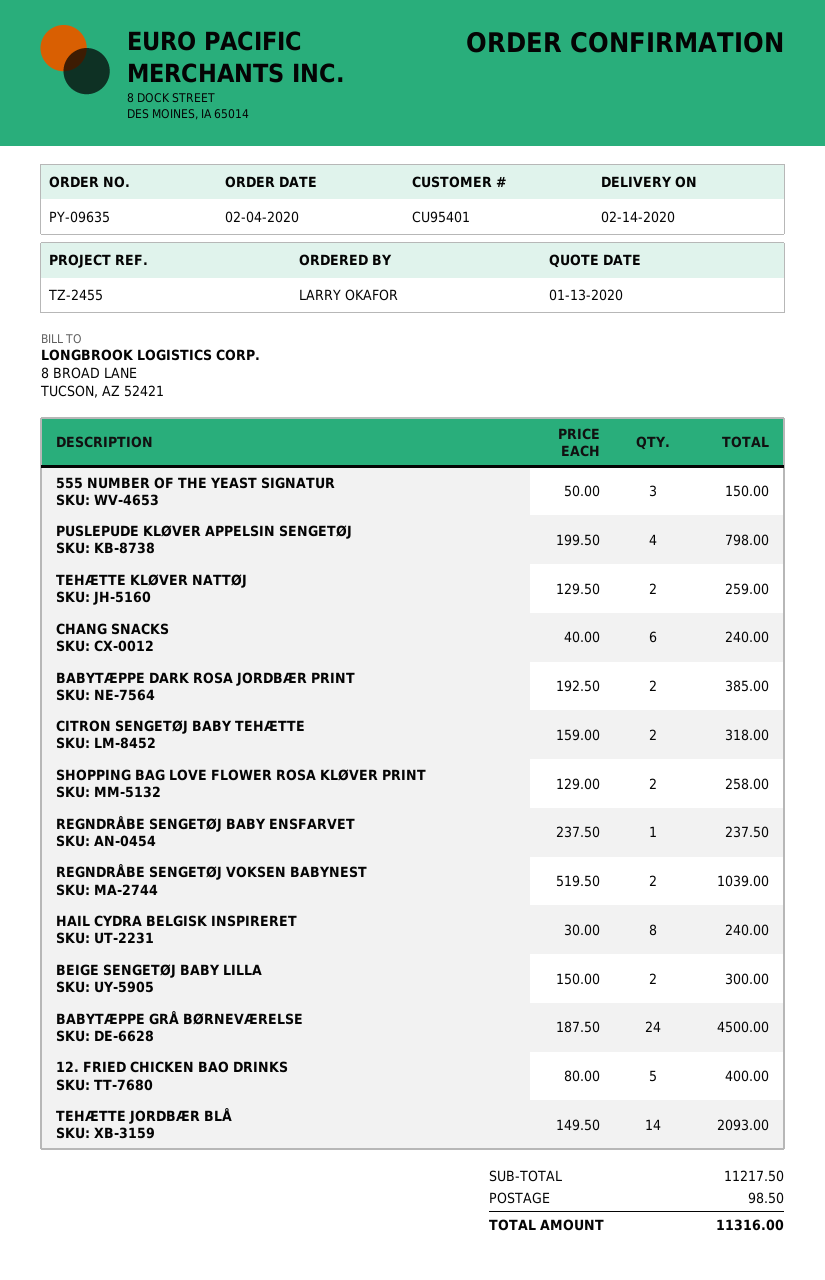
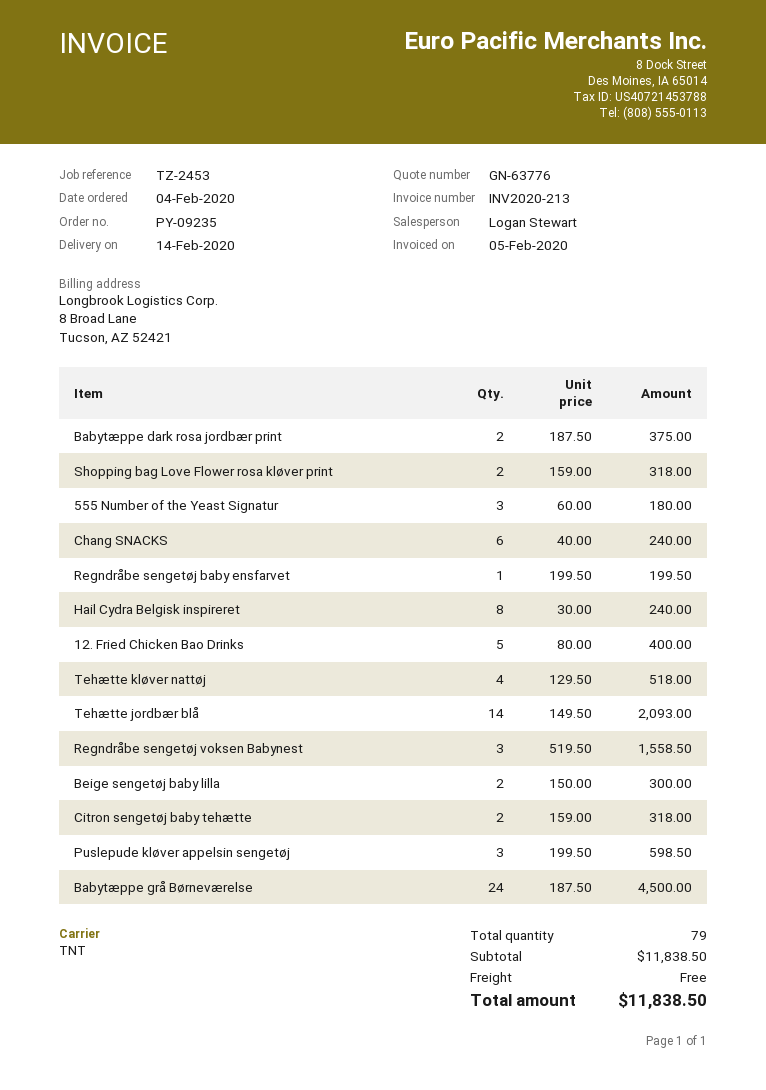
order number: PY-09635 -> PY-09235
reference: TZ-2455 -> TZ-2453
555 NUMBER OF THE YEAST SIGNATUR: 3 x 50.00 = 150.00 -> 3 x 60.00 = 180.00
PUSLEPUDE KLØVER APPELSIN SENGETØJ: 4 x 199.50 = 798.00 -> 3 x 199.50 = 598.50
TEHÆTTE KLØVER NATTØJ: 2 x 129.50 = 259.00 -> 4 x 129.50 = 518.00
BABYTÆPPE DARK ROSA JORDBÆR PRINT: 2 x 192.50 = 385.00 -> 2 x 187.50 = 375.00
SHOPPING BAG LOVE FLOWER ROSA KLØVER PRINT: 2 x 129.00 = 258.00 -> 2 x 159.00 = 318.00
REGNDRÅBE SENGETØJ BABY ENSFARVET: 1 x 237.50 = 237.50 -> 1 x 199.50 = 199.50
REGNDRÅBE SENGETØJ VOKSEN BABYNEST: 2 x 519.50 = 1039.00 -> 3 x 519.50 = 1558.50
subtotal: 11217.50 -> 11838.50
shipping: 98.50 -> 0.00
total: 11316.00 -> 11838.50

